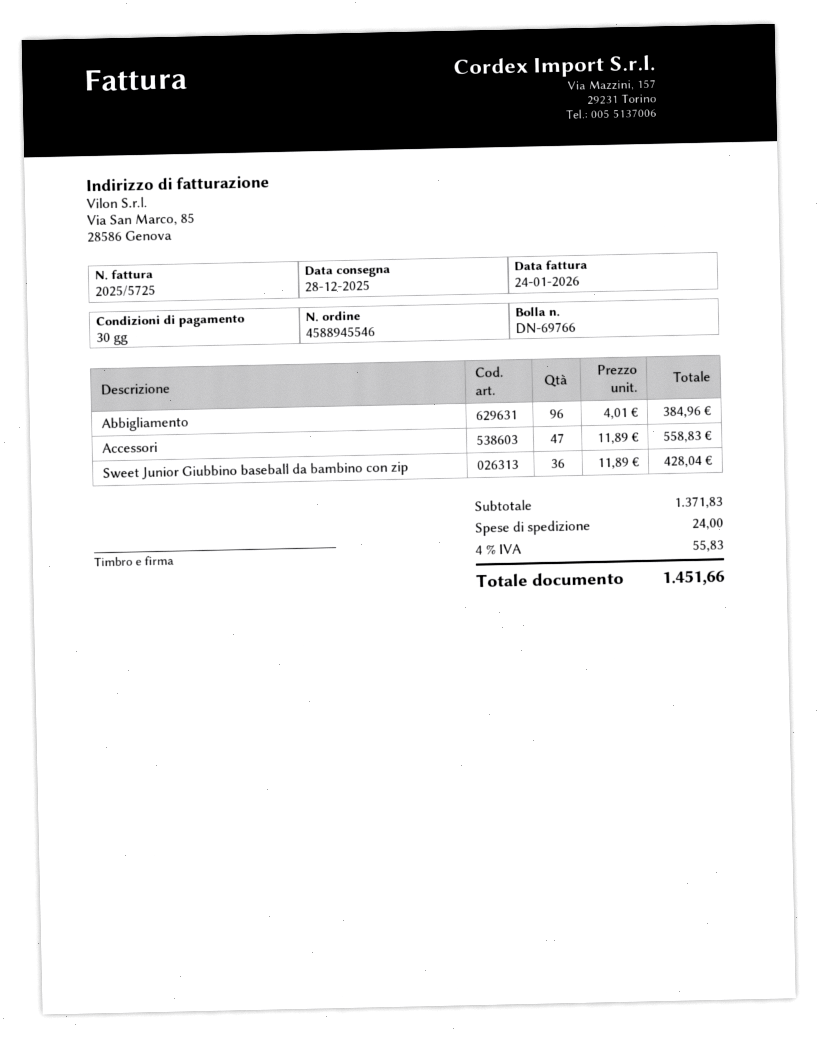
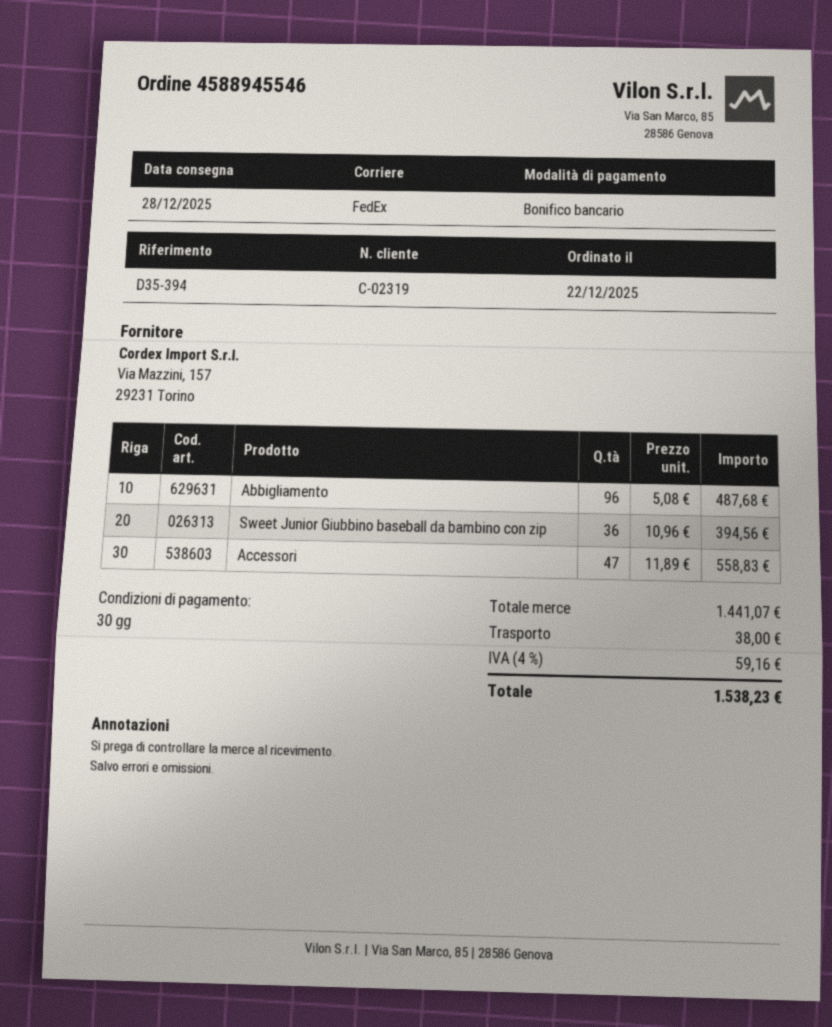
Abbigliamento: 96 x 4.01 = 384.96 -> 96 x 5.08 = 487.68
Sweet Junior Giubbino baseball da bambino con zip: 36 x 11.89 = 428.04 -> 36 x 10.96 = 394.56
subtotal: 1371.83 -> 1441.07
shipping: 24.00 -> 38.00
tax: 4% = 55.83 -> 4% = 59.16
total: 1451.66 -> 1538.23

